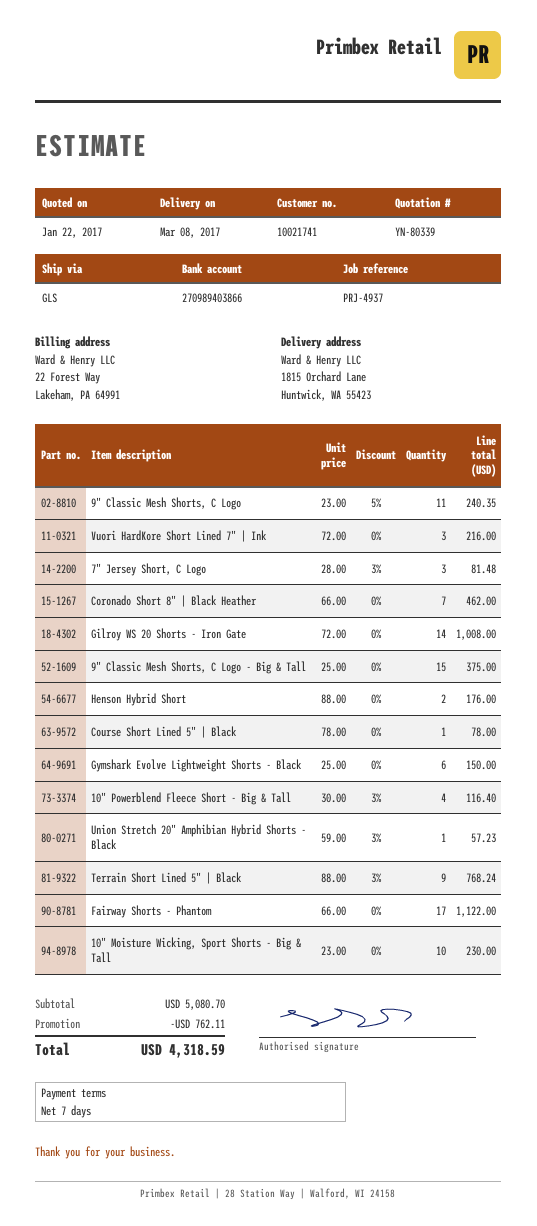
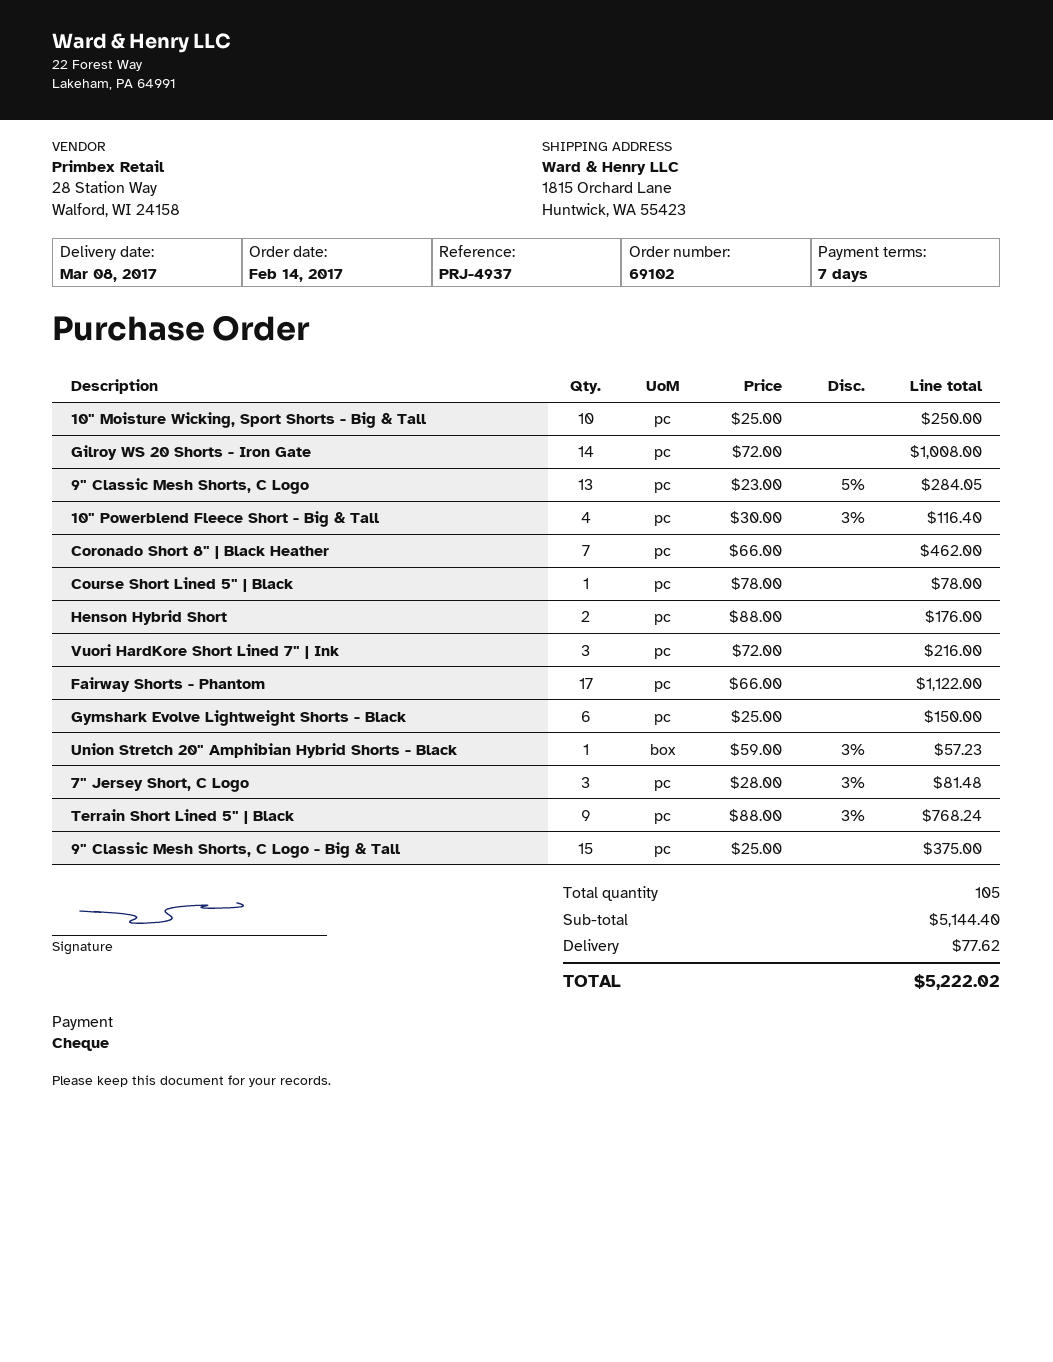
9" Classic Mesh Shorts, C Logo: 11 x 23.00 - 5% = 240.35 -> 13 x 23.00 - 5% = 284.05
10" Moisture Wicking, Sport Shorts - Big & Tall: 10 x 23.00 = 230.00 -> 10 x 25.00 = 250.00
subtotal: 5080.70 -> 5144.40
discount: 762.11 -> none
shipping: none -> 77.62
total: 4318.59 -> 5222.02

